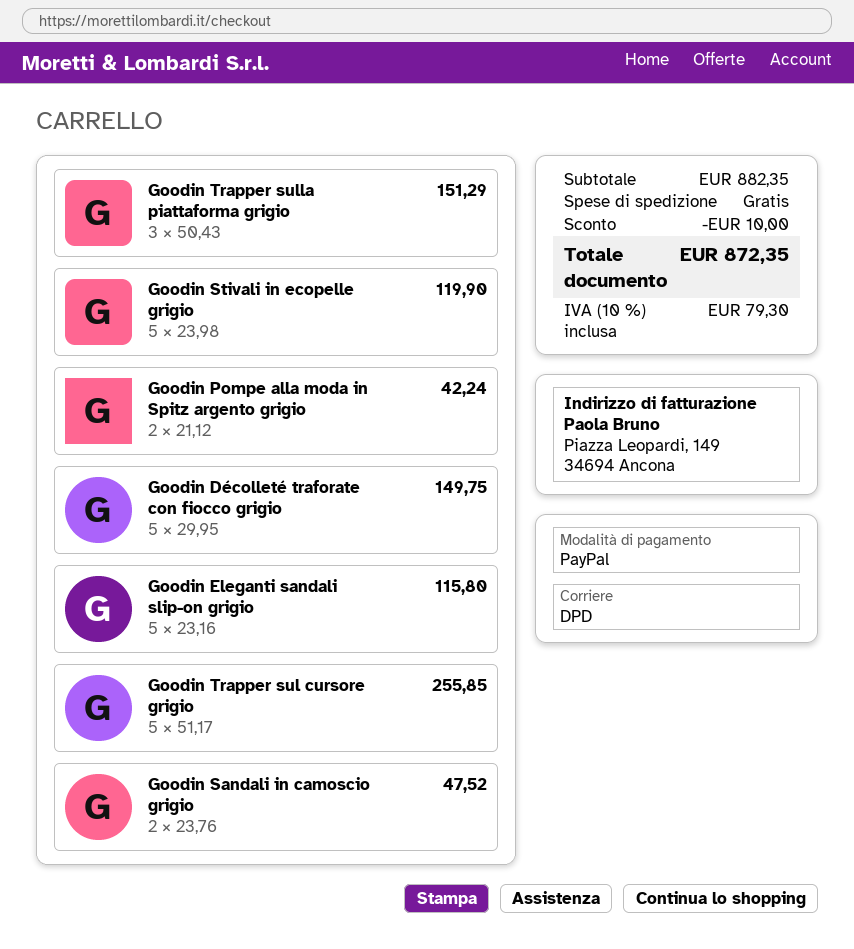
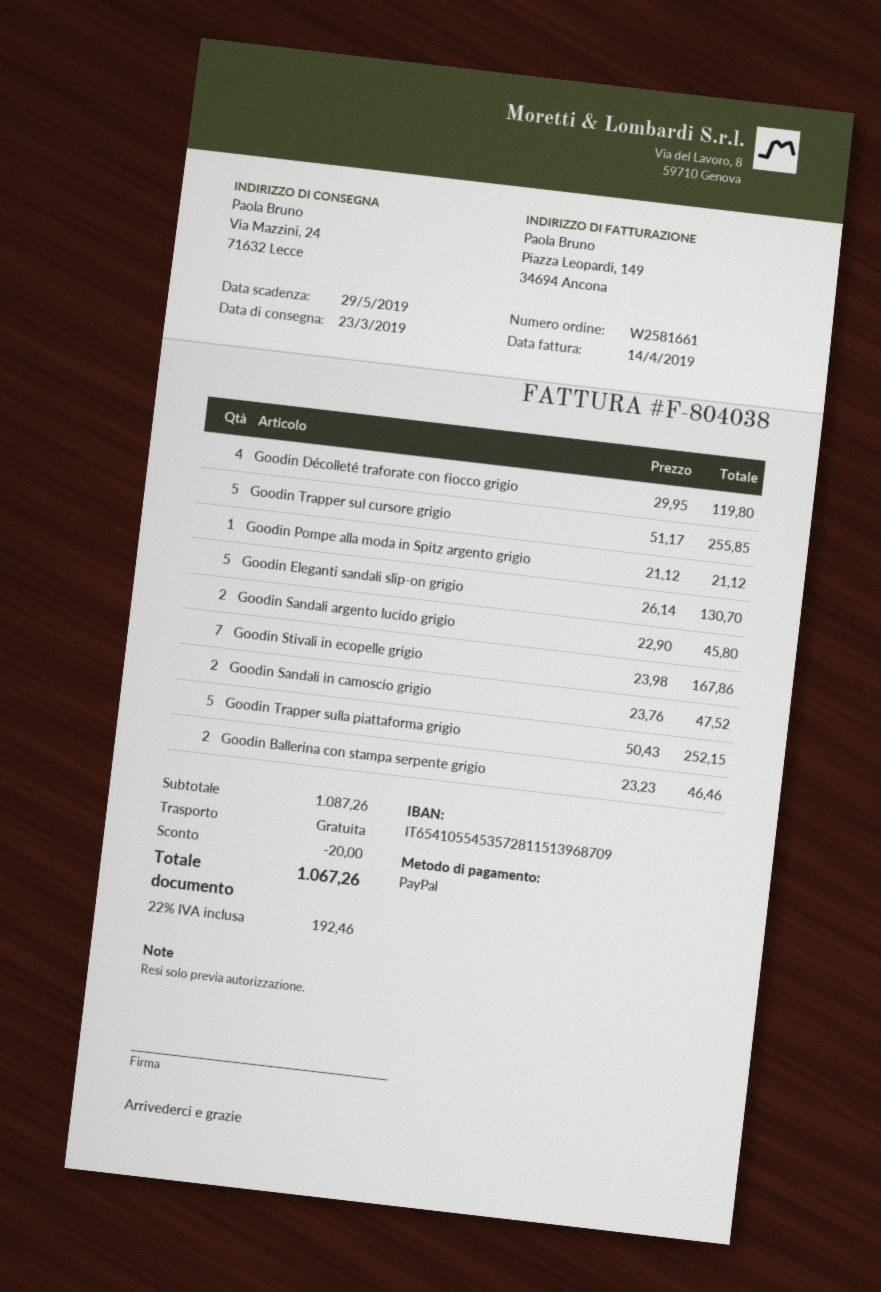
Goodin Trapper sulla piattaforma grigio: 3 x 50.43 = 151.29 -> 5 x 50.43 = 252.15
Goodin Stivali in ecopelle grigio: 5 x 23.98 = 119.90 -> 7 x 23.98 = 167.86
Goodin Pompe alla moda in Spitz argento grigio: 2 x 21.12 = 42.24 -> 1 x 21.12 = 21.12
Goodin Décolleté traforate con fiocco grigio: 5 x 29.95 = 149.75 -> 4 x 29.95 = 119.80
Goodin Eleganti sandali slip-on grigio: 5 x 23.16 = 115.80 -> 5 x 26.14 = 130.70
Goodin Sandali argento lucido grigio: none -> 2 x 22.90 = 45.80
Goodin Ballerina con stampa serpente grigio: none -> 2 x 23.23 = 46.46
subtotal: 882.35 -> 1087.26
discount: 10.00 -> 20.00
tax: 10% = 79.30 -> 22% = 192.46
total: 872.35 -> 1067.26

